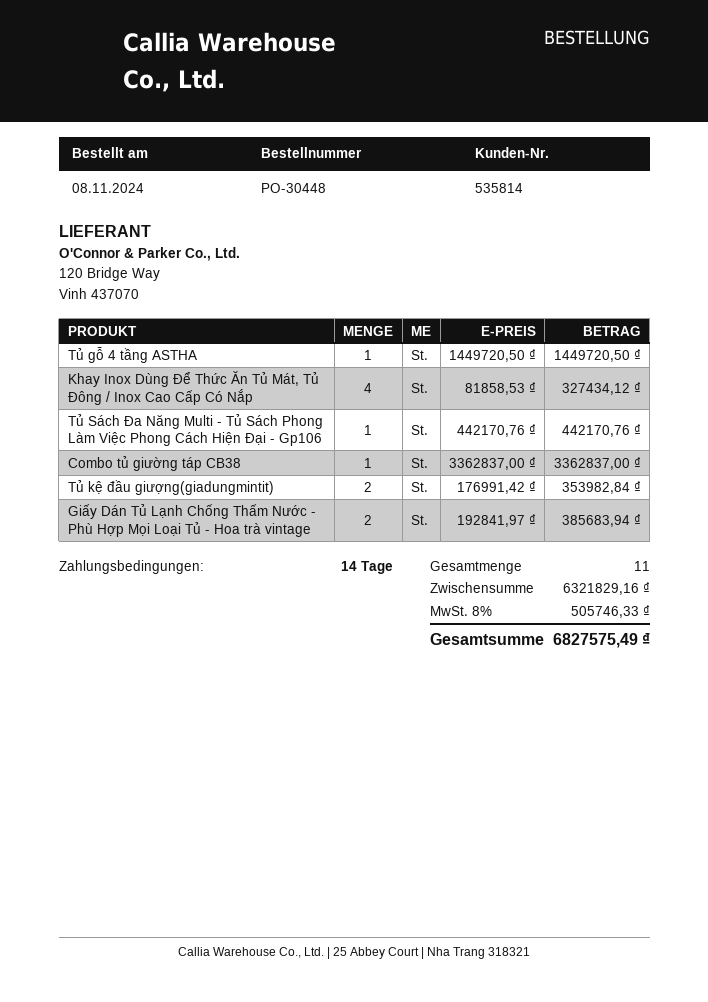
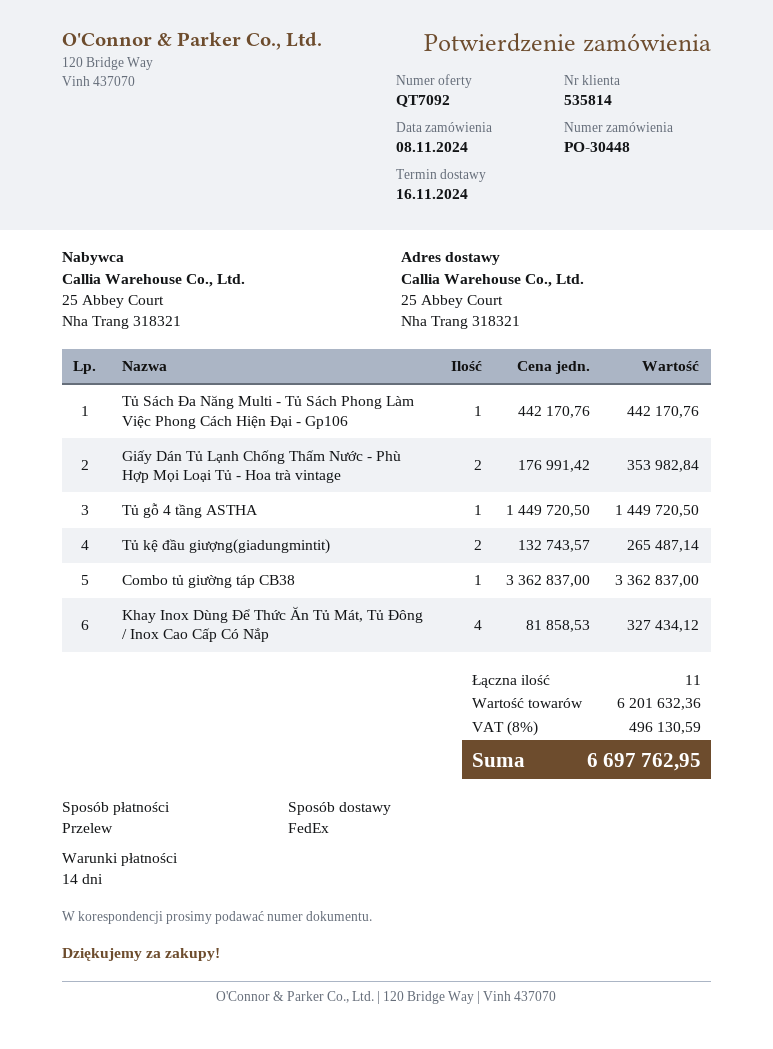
Tủ kệ đầu giượng(giadungmintit): 2 x 176991.42 = 353982.84 -> 2 x 132743.57 = 265487.14
Giấy Dán Tủ Lạnh Chống Thấm Nước - Phù Hợp Mọi Loại Tủ - Hoa trà vintage: 2 x 192841.97 = 385683.94 -> 2 x 176991.42 = 353982.84
subtotal: 6321829.16 -> 6201632.36
tax: 8% = 505746.33 -> 8% = 496130.59
total: 6827575.49 -> 6697762.95

